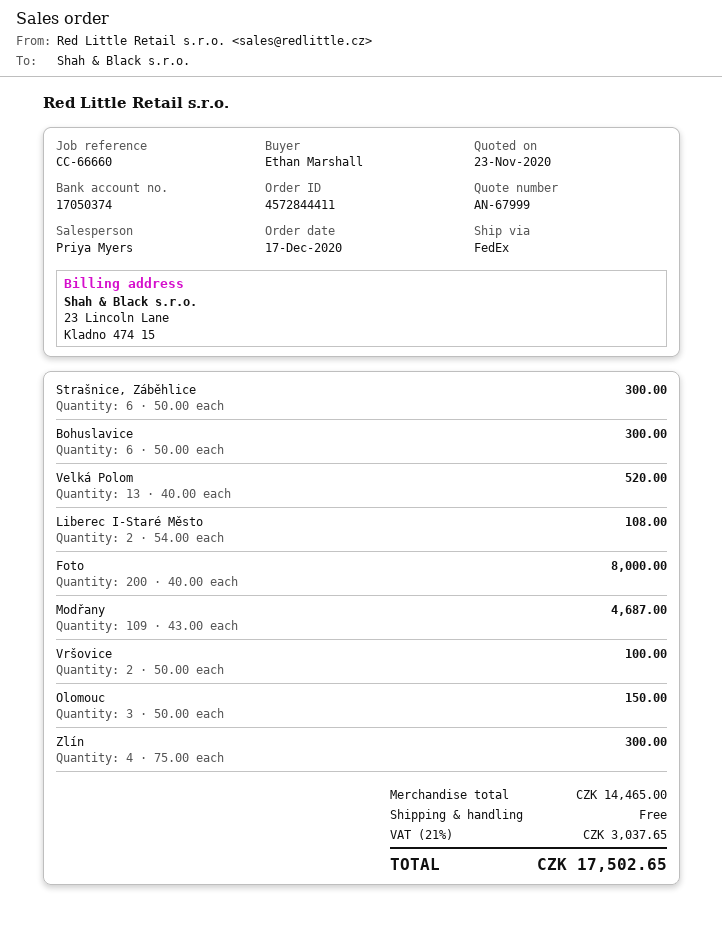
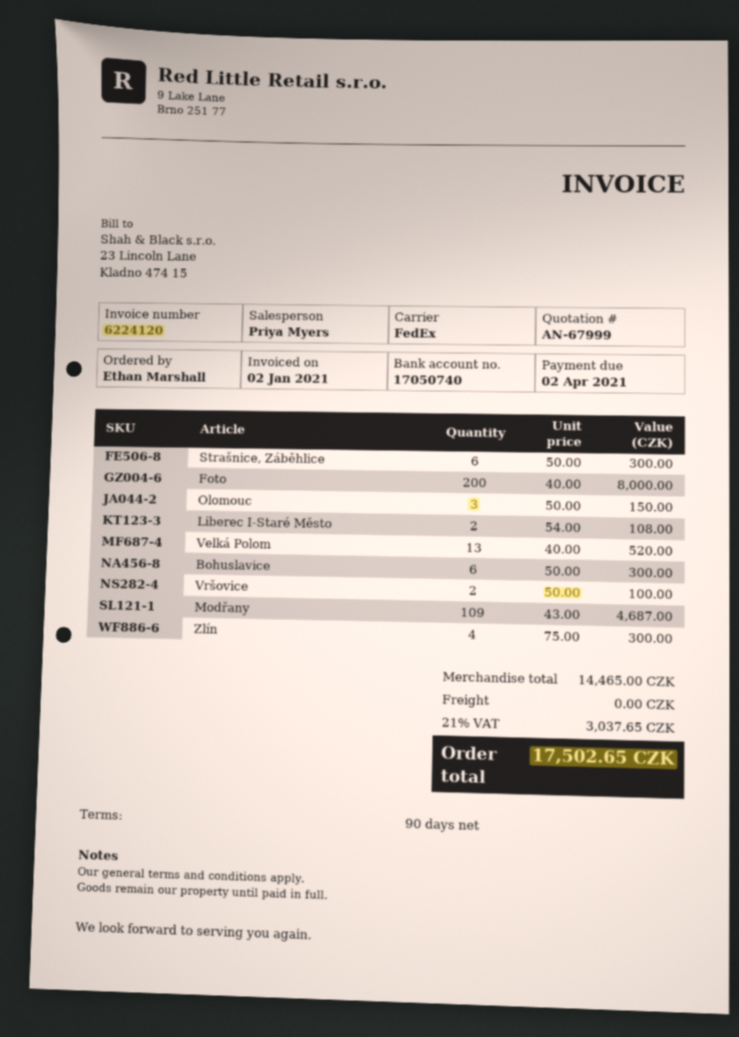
bank account: 17050374 -> 17050740

